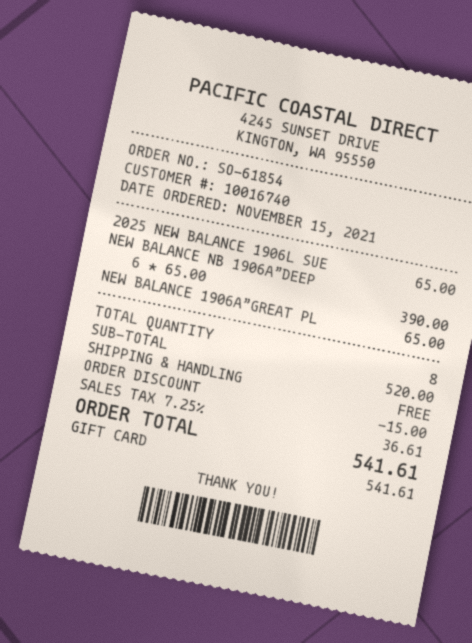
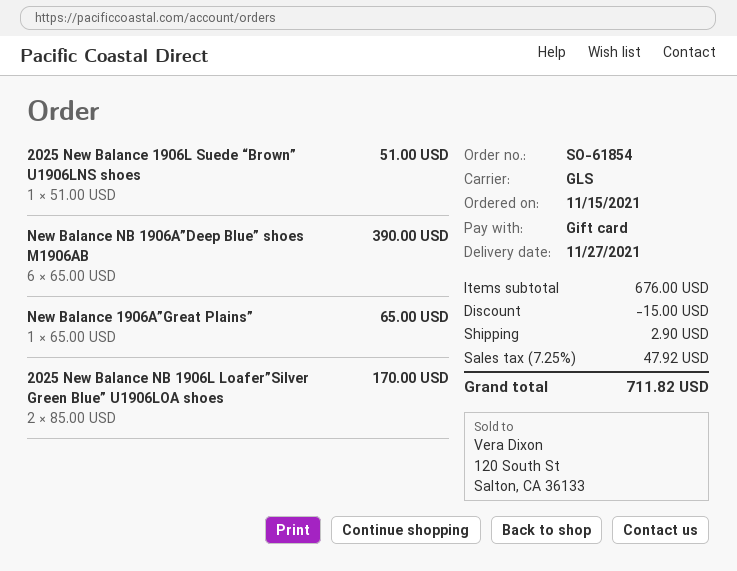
2025 NEW BALANCE 1906L SUE: 1 x 65.00 = 65.00 -> 1 x 51.00 = 51.00
2025 New Balance NB 1906L Loafer”Silver Green Blue” U1906LOA shoes: none -> 2 x 85.00 = 170.00
subtotal: 520.00 -> 676.00
shipping: 0.00 -> 2.90
tax: 7.25% = 36.61 -> 7.25% = 47.92
total: 541.61 -> 711.82

